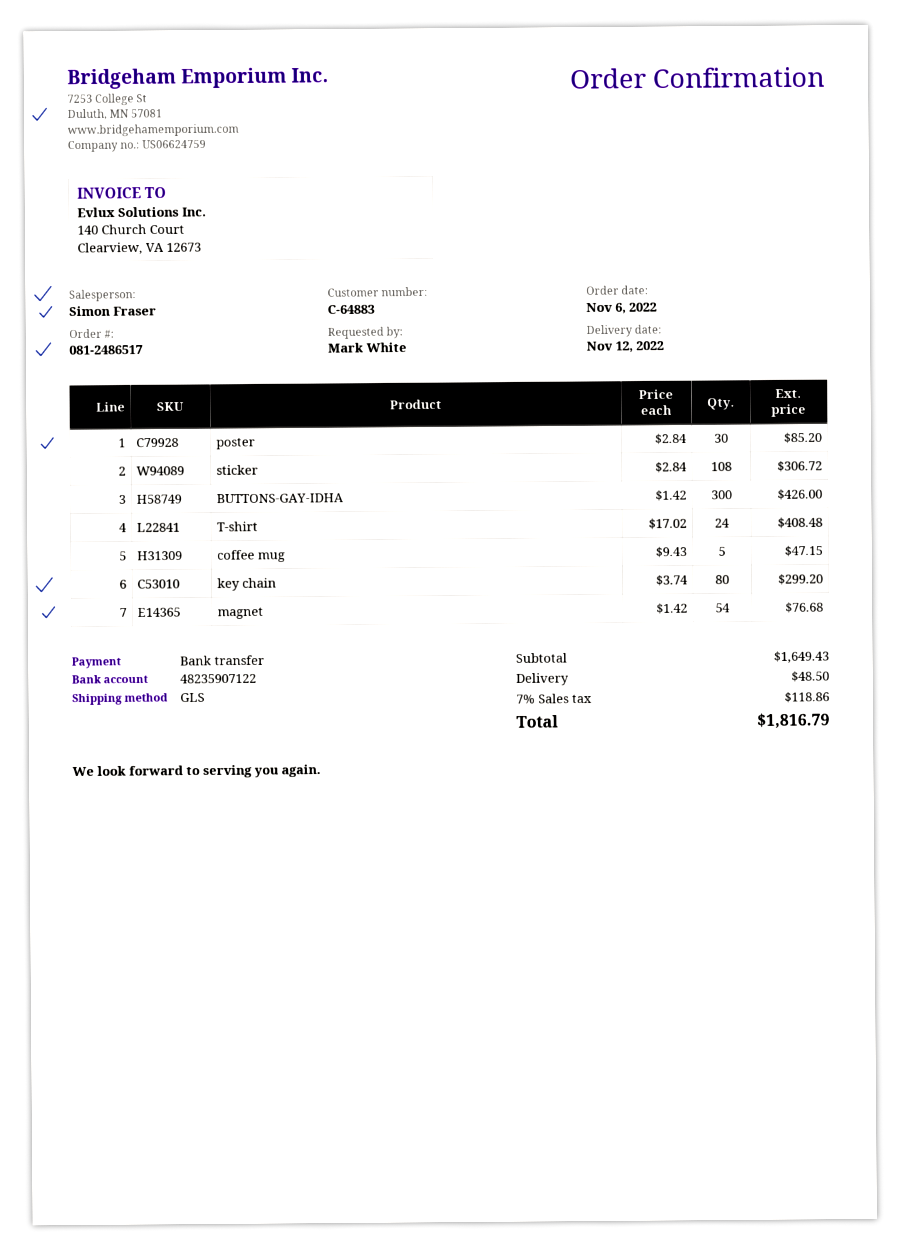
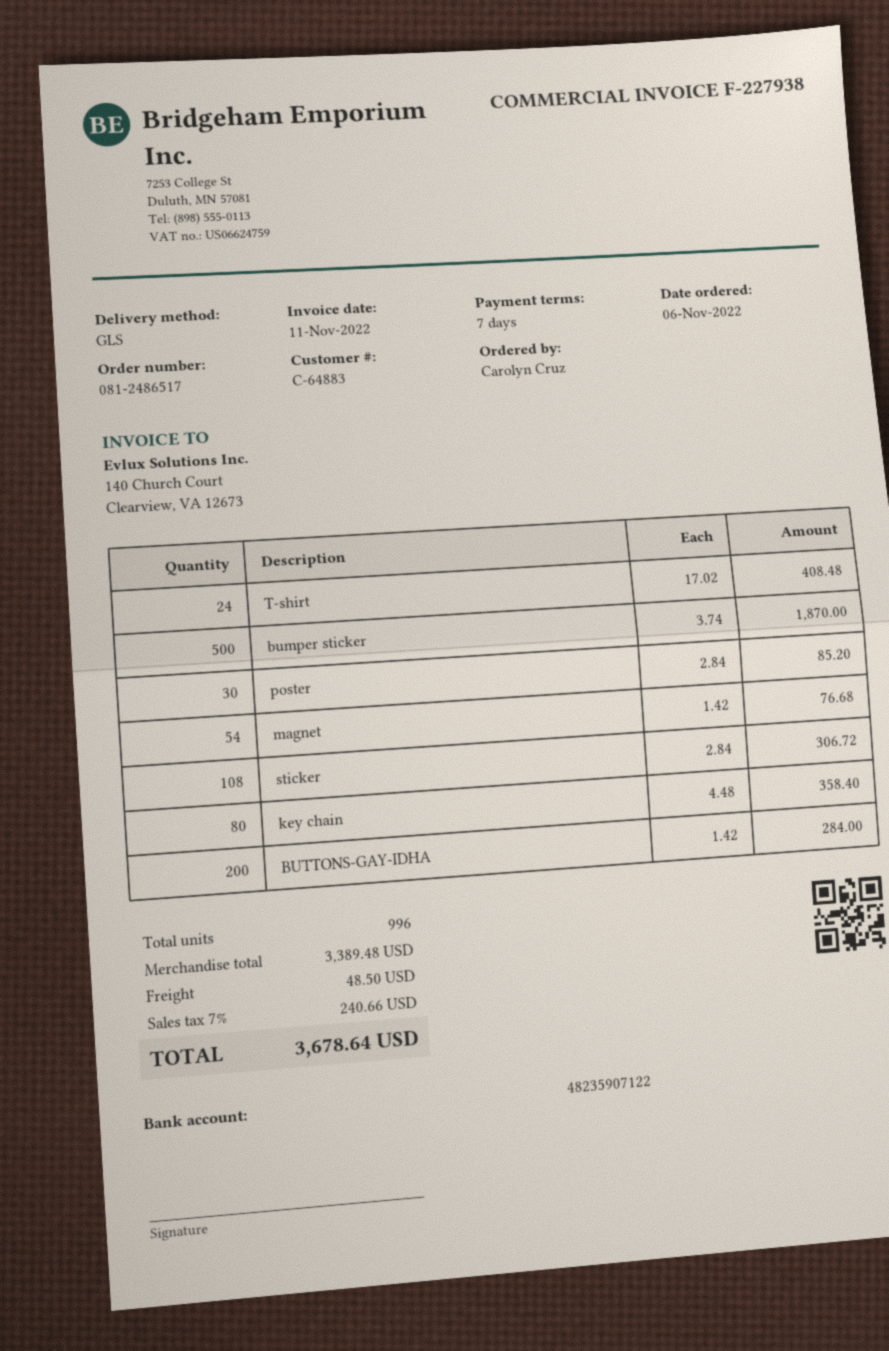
ordered by: Mark White -> Carolyn Cruz
BUTTONS-GAY-IDHA: 300 x 1.42 = 426.00 -> 200 x 1.42 = 284.00
coffee mug: 5 x 9.43 = 47.15 -> none
key chain: 80 x 3.74 = 299.20 -> 80 x 4.48 = 358.40
bumper sticker: none -> 500 x 3.74 = 1870.00
subtotal: 1649.43 -> 3389.48
tax: 7% = 118.86 -> 7% = 240.66
total: 1816.79 -> 3678.64

